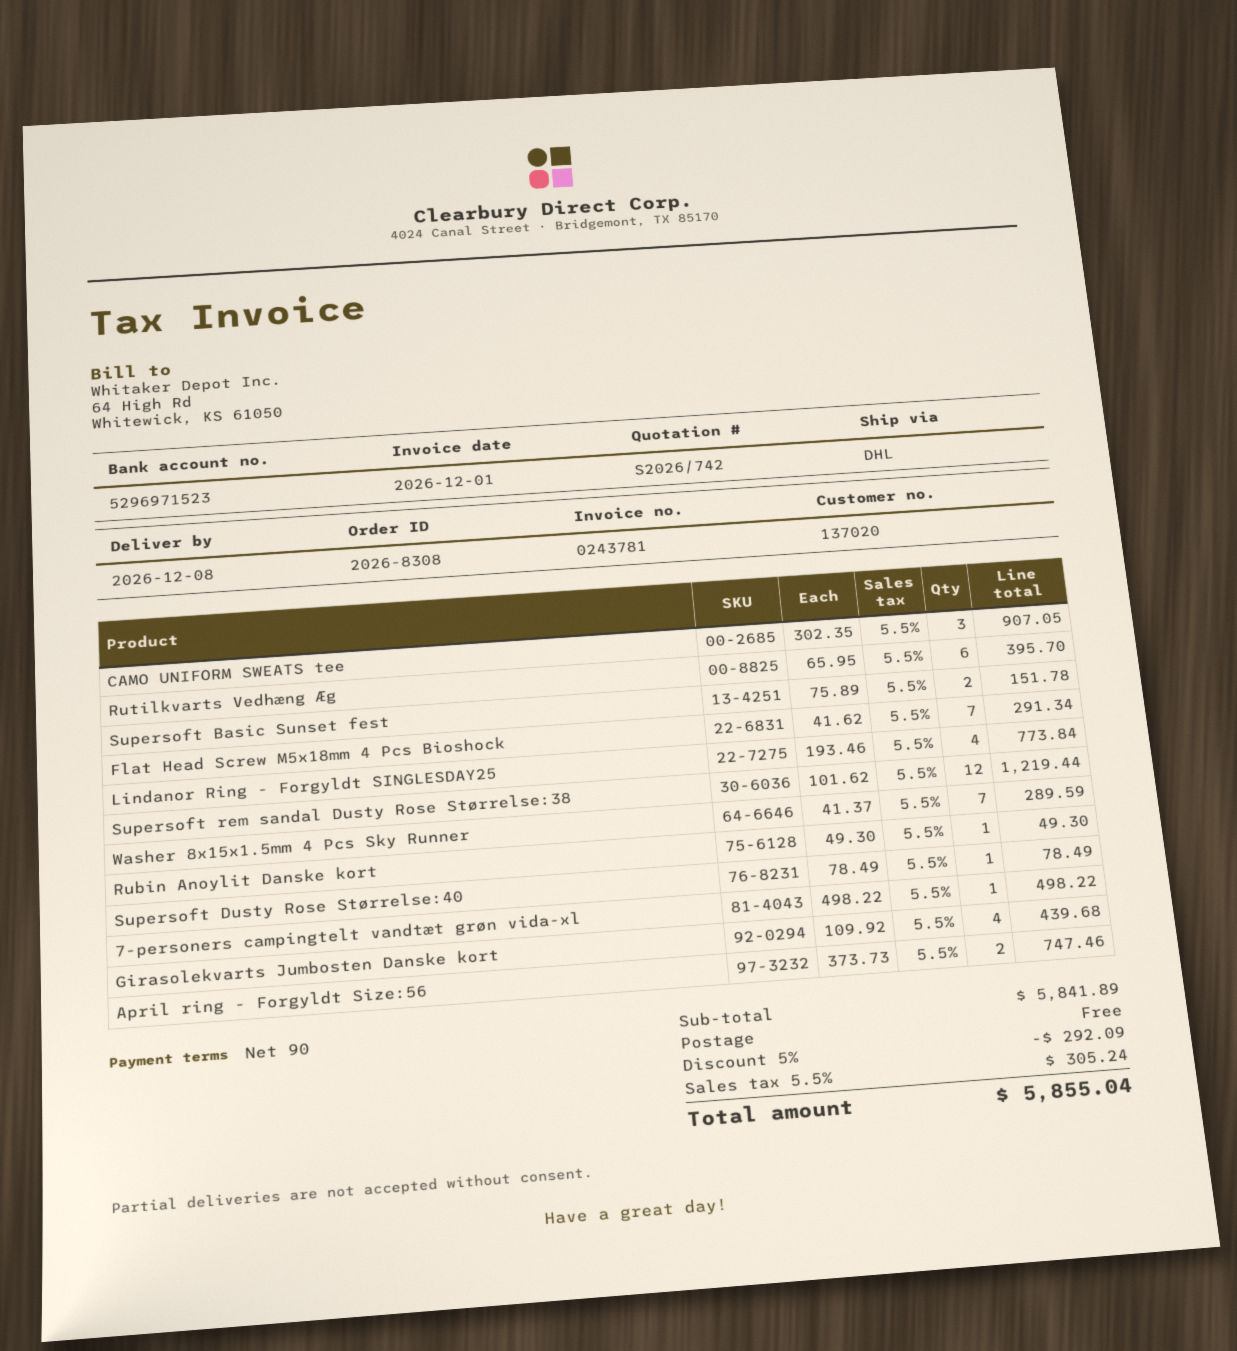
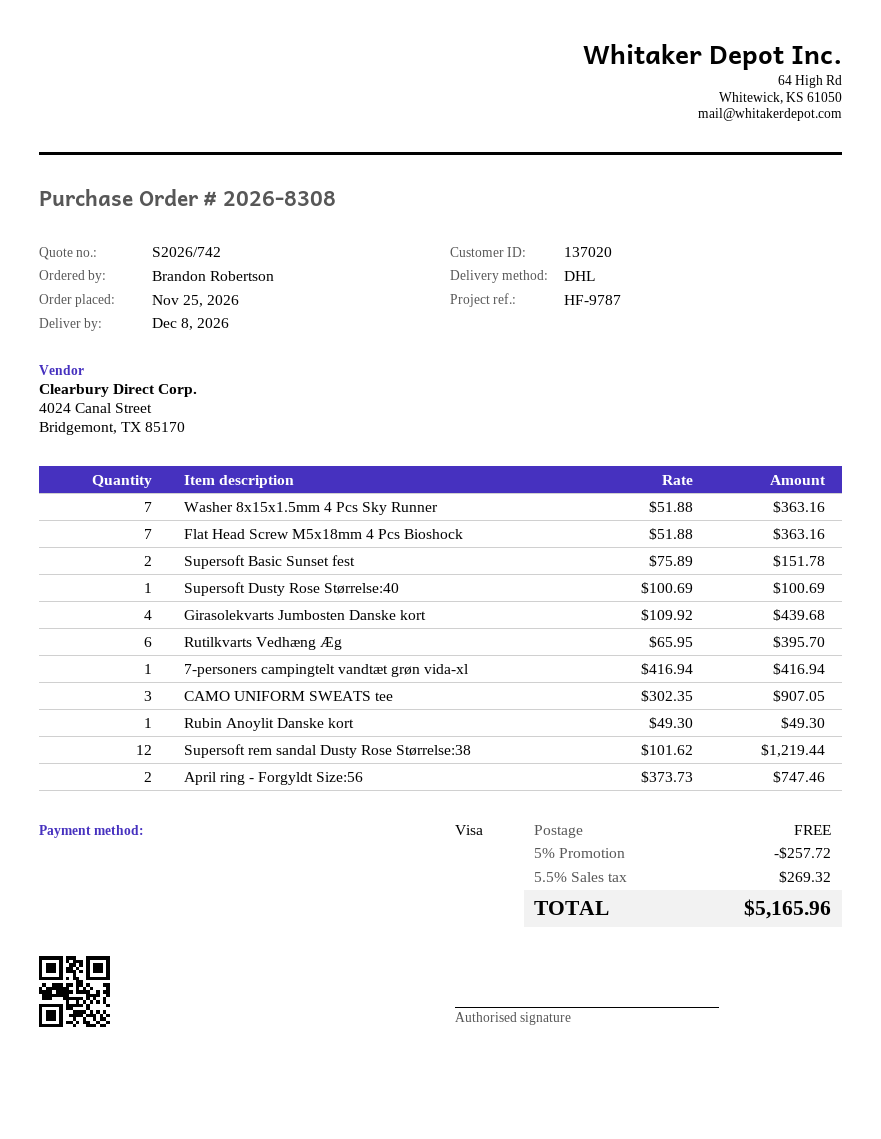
Flat Head Screw M5x18mm 4 Pcs Bioshock: 7 x 41.62 = 291.34 -> 7 x 51.88 = 363.16
Lindanor Ring - Forgyldt SINGLESDAY25: 4 x 193.46 = 773.84 -> none
Washer 8x15x1.5mm 4 Pcs Sky Runner: 7 x 41.37 = 289.59 -> 7 x 51.88 = 363.16
Supersoft Dusty Rose Størrelse:40: 1 x 78.49 = 78.49 -> 1 x 100.69 = 100.69
7-personers campingtelt vandtæt grøn vida-xl: 1 x 498.22 = 498.22 -> 1 x 416.94 = 416.94
discount: 5% = 292.09 -> 5% = 257.72
tax: 5.5% = 305.24 -> 5.5% = 269.32
total: 5855.04 -> 5165.96

